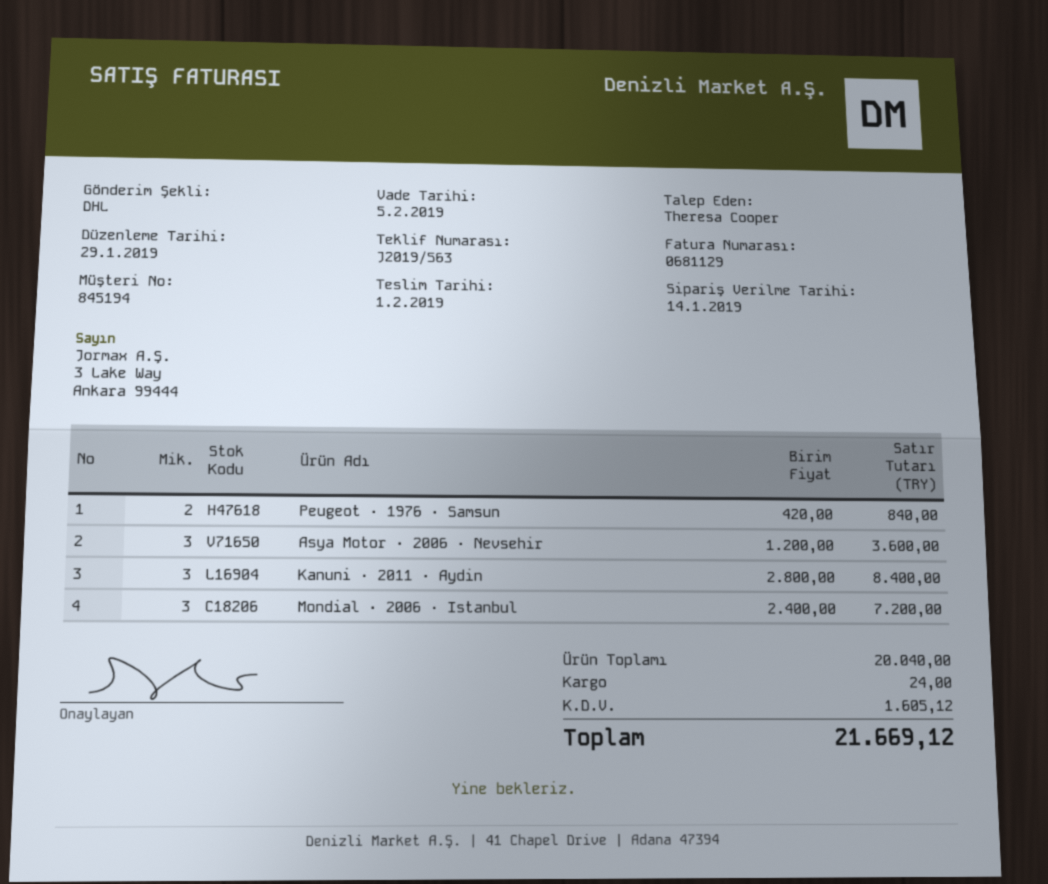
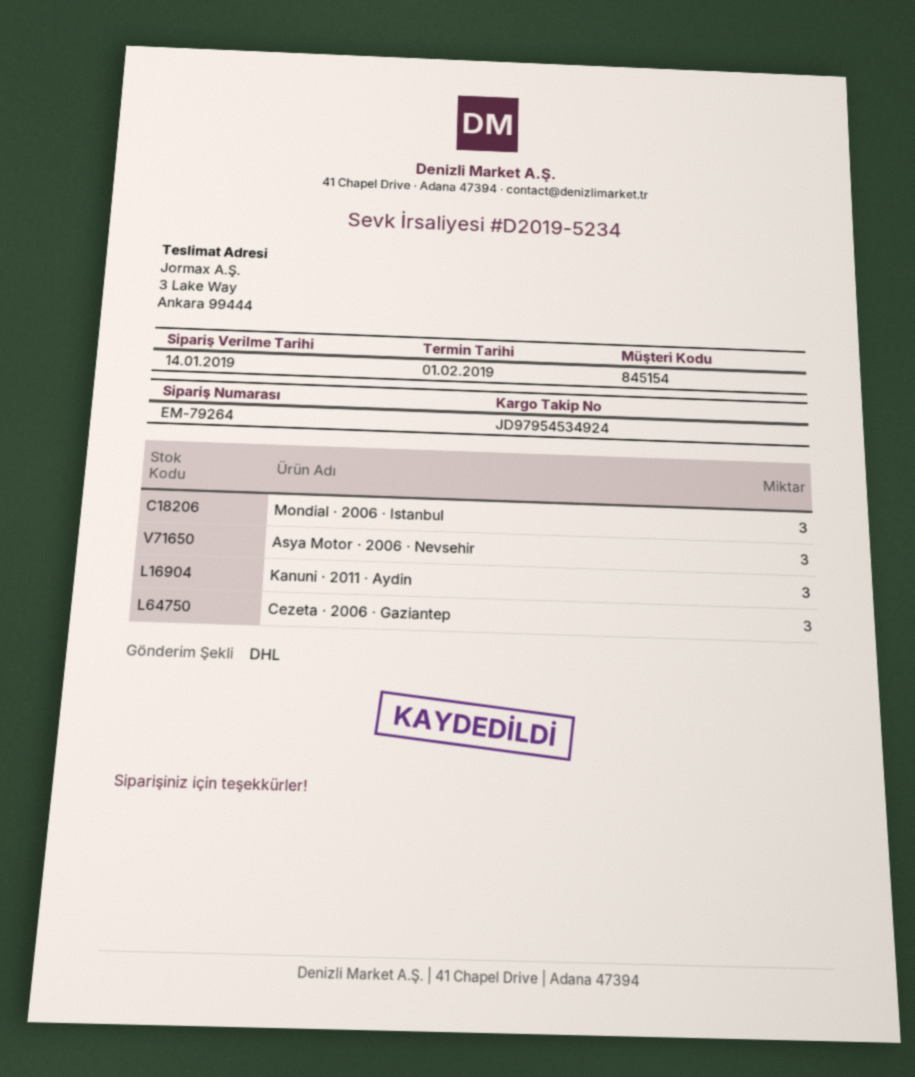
customer number: 845194 -> 845154
Peugeot · 1976 · Samsun: 2 -> none
Cezeta · 2006 · Gaziantep: none -> 3

